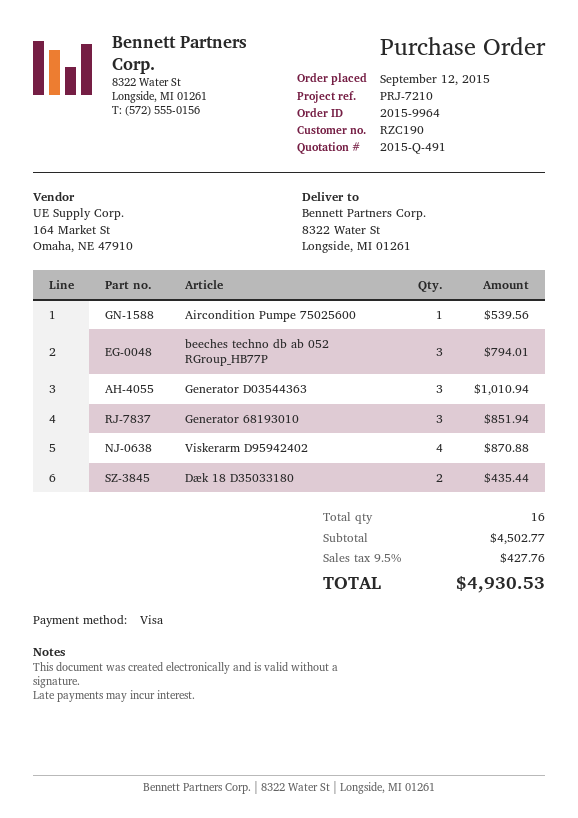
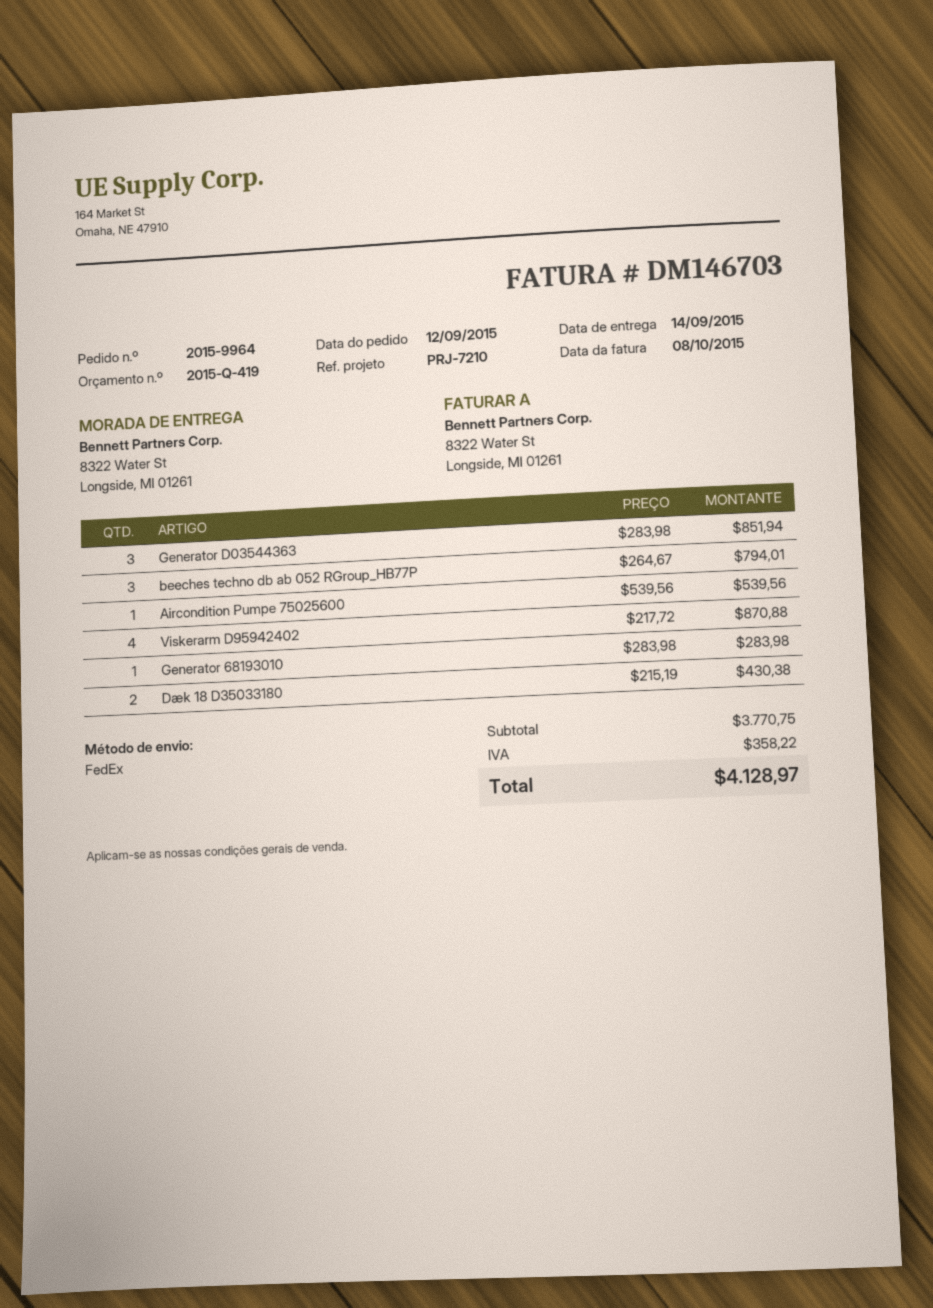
quote number: 2015-Q-491 -> 2015-Q-419
Generator D03544363: 3 for 1010.94 -> 3 for 851.94
Generator 68193010: 3 for 851.94 -> 1 for 283.98
Dæk 18 D35033180: 2 for 435.44 -> 2 for 430.38
subtotal: 4502.77 -> 3770.75
tax: 427.76 -> 358.22
total: 4930.53 -> 4128.97

